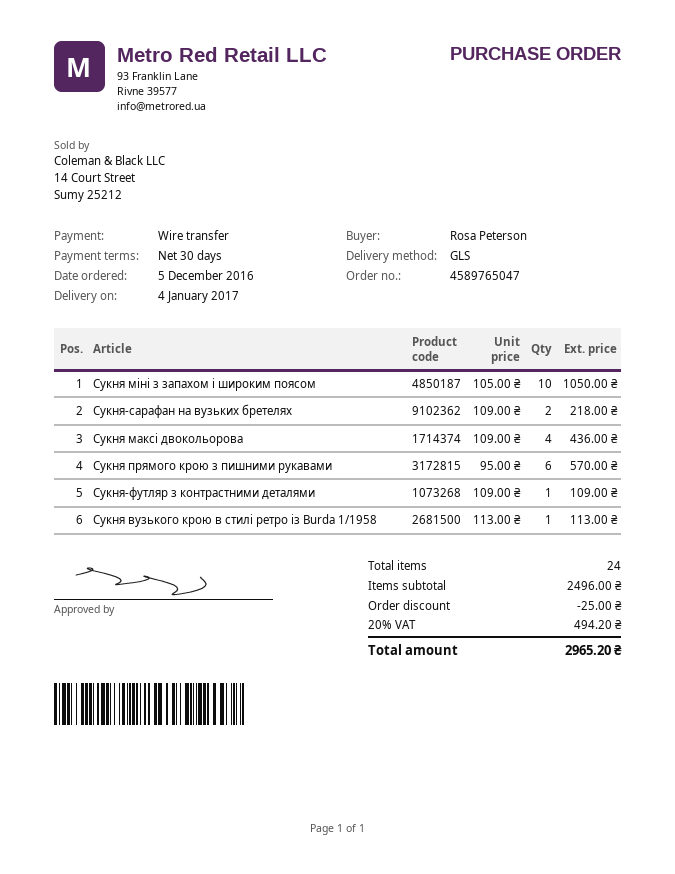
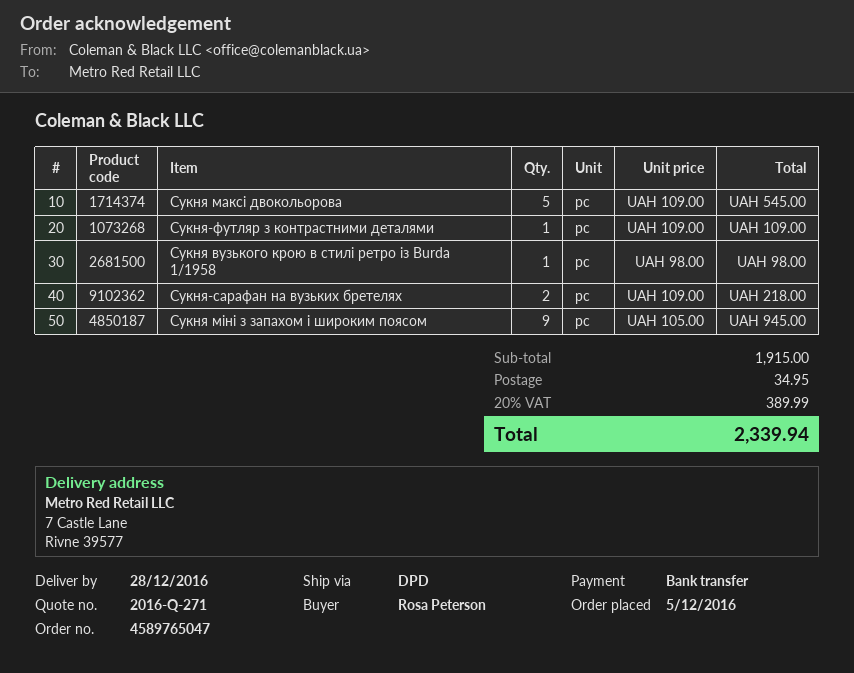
delivery date: 2017-01-04 -> 2016-12-28
shipping method: GLS -> DPD
Сукня міні з запахом і широким поясом: 10 x 105.00 = 1050.00 -> 9 x 105.00 = 945.00
Сукня максі двокольорова: 4 x 109.00 = 436.00 -> 5 x 109.00 = 545.00
Сукня прямого крою з пишними рукавами: 6 x 95.00 = 570.00 -> none
Сукня вузького крою в стилі ретро із Burda 1/1958: 1 x 113.00 = 113.00 -> 1 x 98.00 = 98.00
subtotal: 2496.00 -> 1915.00
discount: 25.00 -> none
shipping: none -> 34.95
tax: 20% = 494.20 -> 20% = 389.99
total: 2965.20 -> 2339.94

